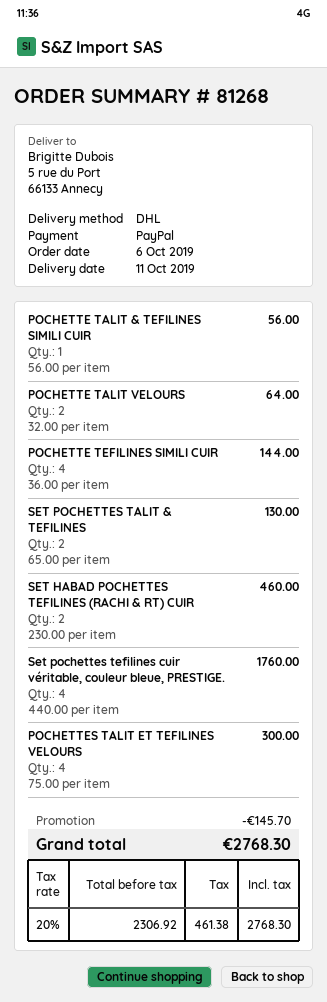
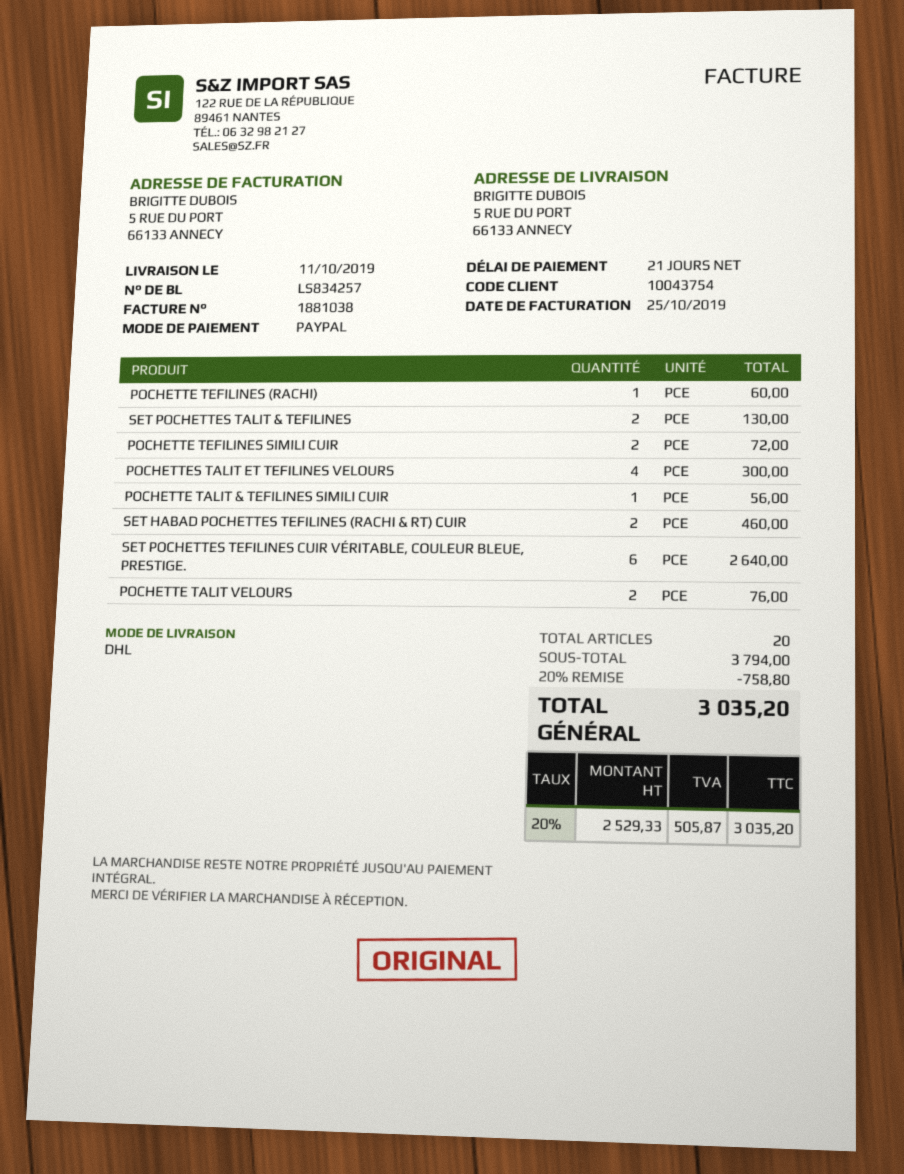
POCHETTE TALIT VELOURS: 2 for 64.00 -> 2 for 76.00
POCHETTE TEFILINES SIMILI CUIR: 4 for 144.00 -> 2 for 72.00
Set pochettes tefilines cuir véritable, couleur bleue, PRESTIGE.: 4 for 1760.00 -> 6 for 2640.00
POCHETTE TEFILINES (RACHI): none -> 1 for 60.00
discount: 145.70 -> 758.80
net: 2306.92 -> 2529.33
tax: 20% = 461.38 -> 20% = 505.87
total: 2768.30 -> 3035.20

